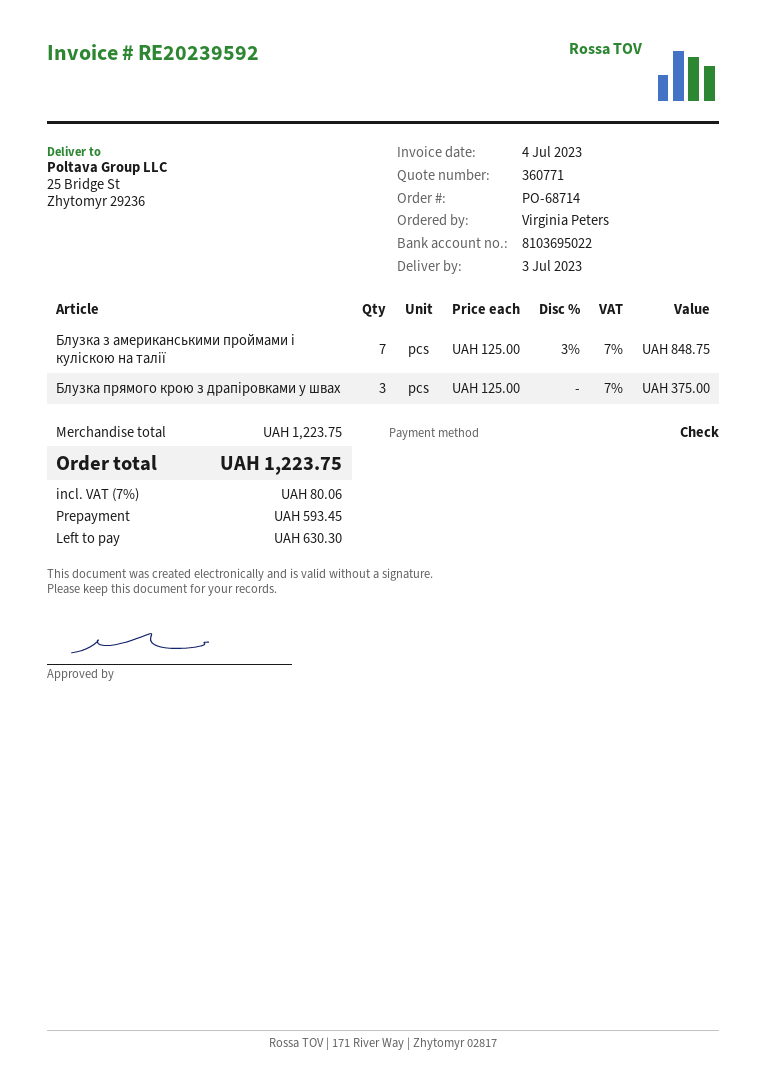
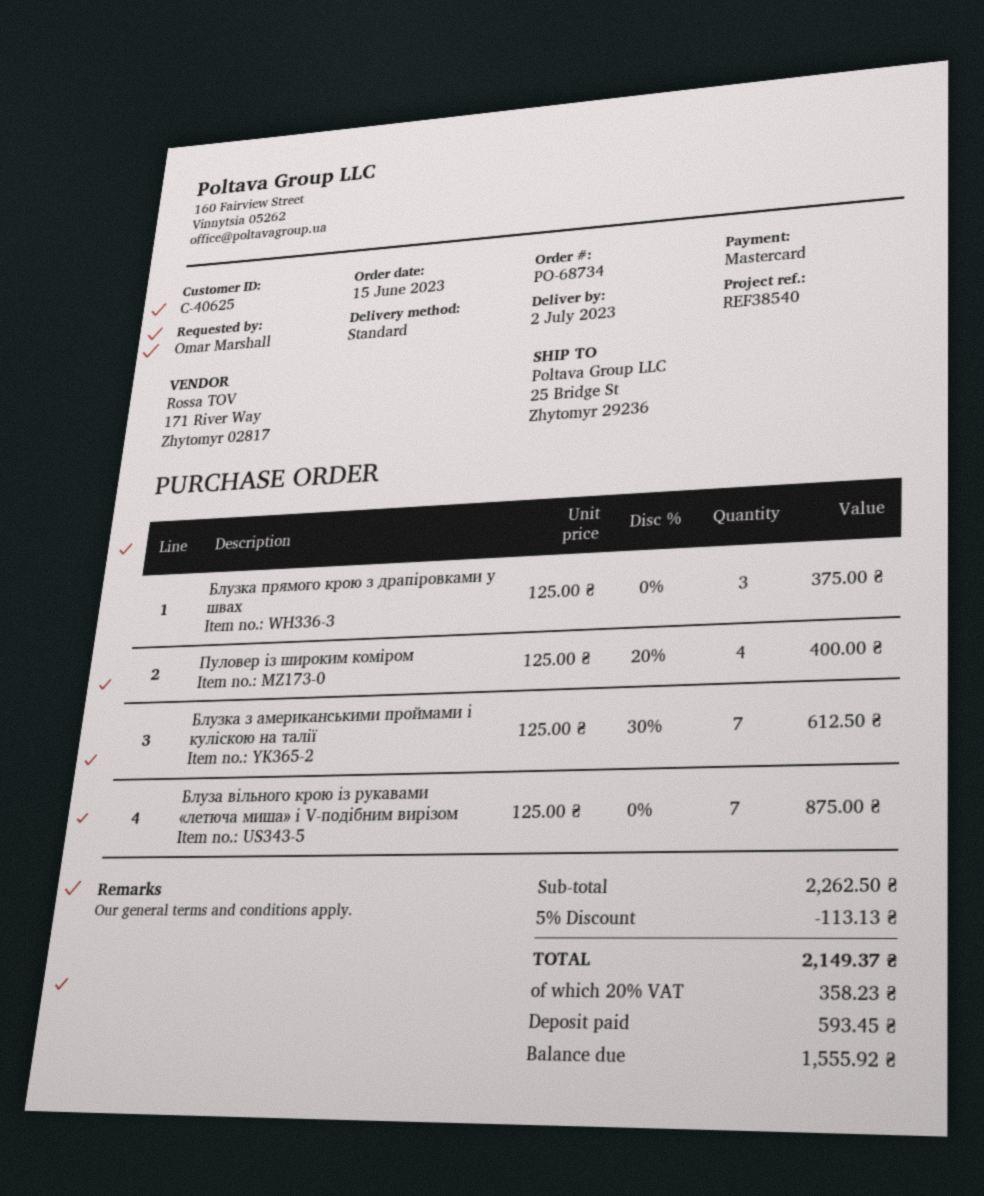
order number: PO-68714 -> PO-68734
delivery date: 2023-07-03 -> 2023-07-02
ordered by: Virginia Peters -> Omar Marshall
payment method: cheque -> Mastercard
Блузка з американськими проймами і куліскою на талії: 7 x 125.00 - 3% = 848.75 -> 7 x 125.00 - 30% = 612.50
Пуловер із широким коміром: none -> 4 x 125.00 - 20% = 400.00
Блуза вільного крою із рукавами «летюча миша» і V-подібним вирізом: none -> 7 x 125.00 = 875.00
subtotal: 1223.75 -> 2262.50
discount: none -> 5% = 113.13
tax: 7% = 80.06 -> 20% = 358.23
total: 1223.75 -> 2149.37
balance: 630.30 -> 1555.92

